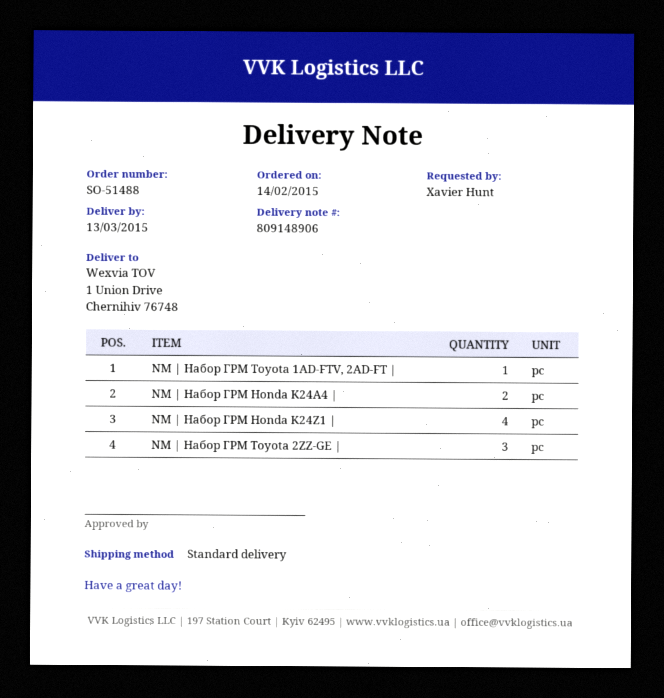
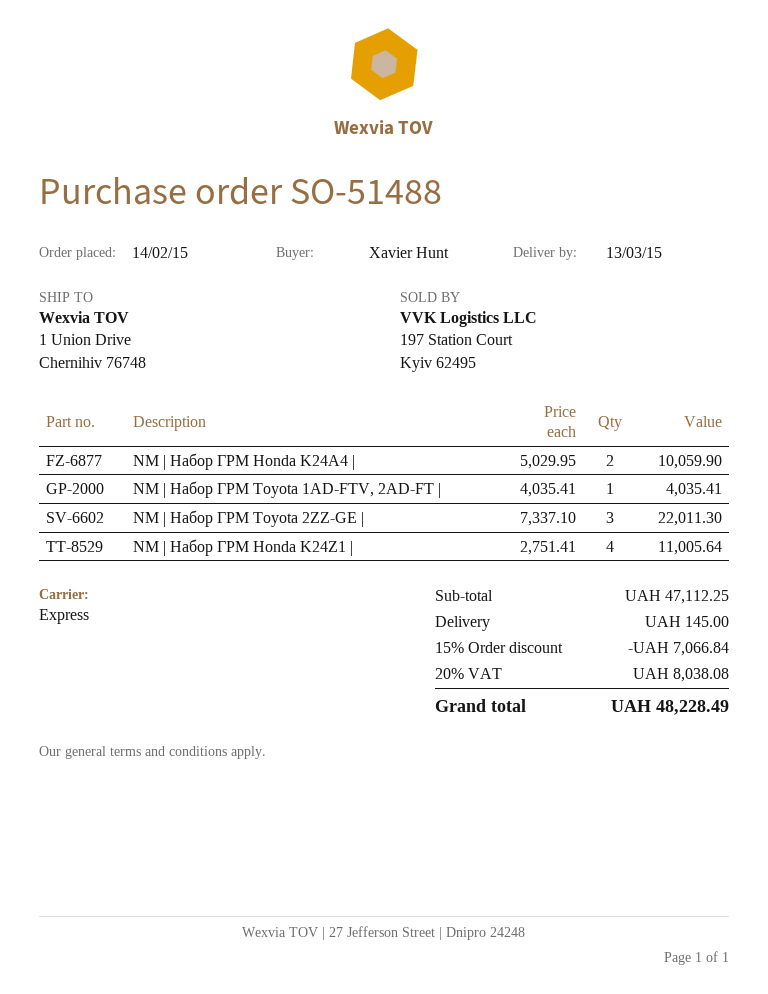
shipping method: standard -> express

